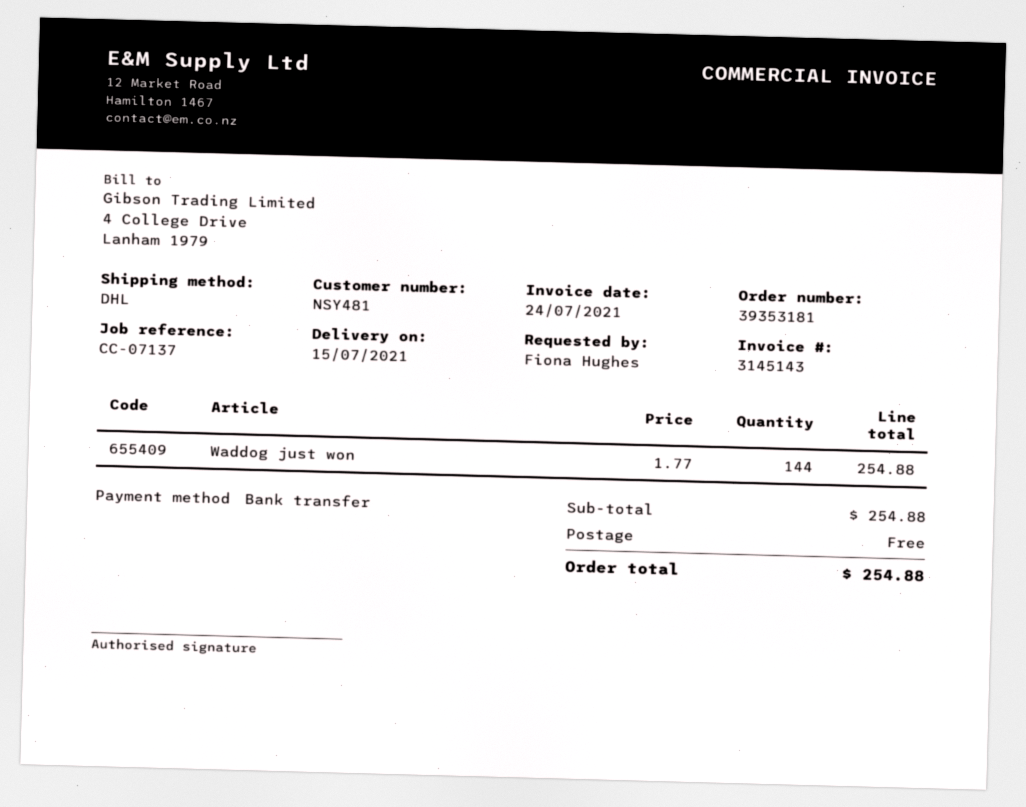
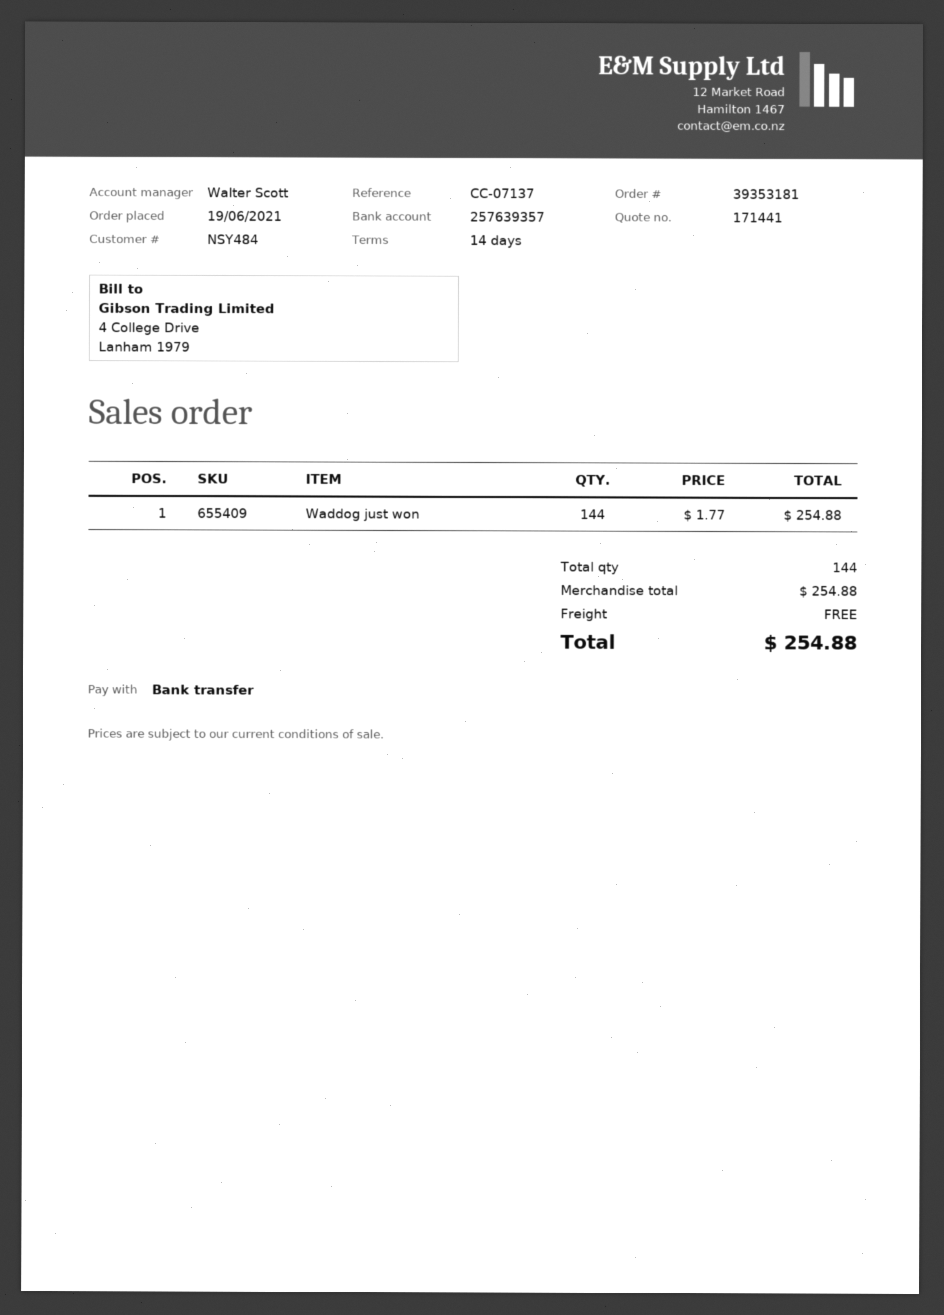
customer number: NSY481 -> NSY484

